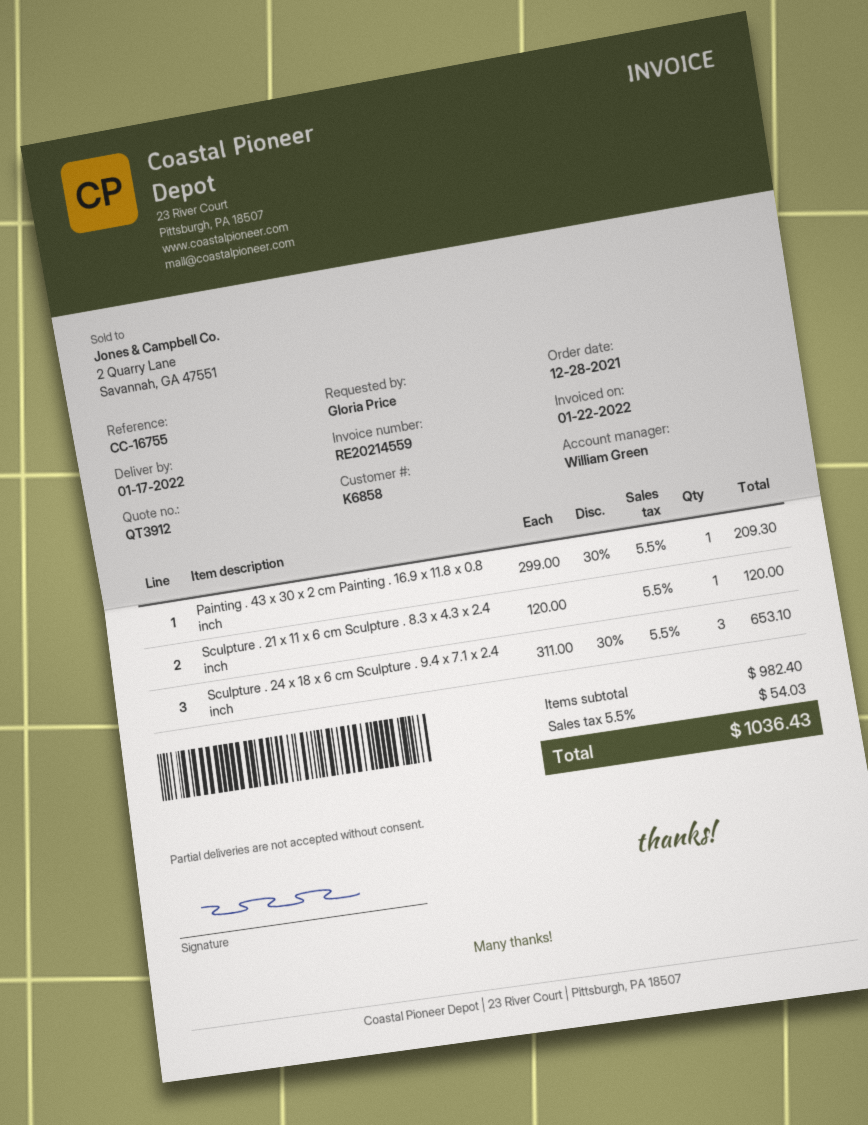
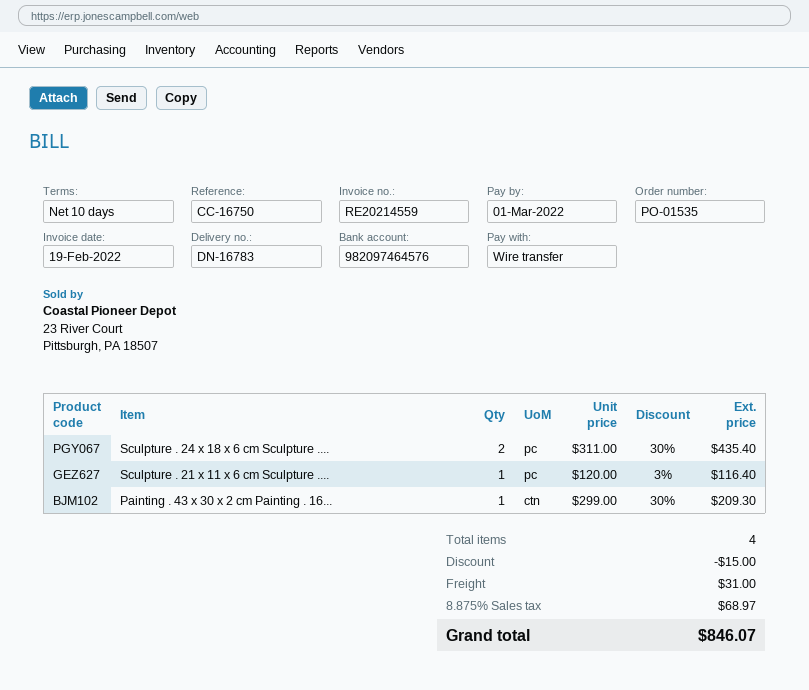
invoice date: 2022-01-22 -> 2022-02-19
reference: CC-16755 -> CC-16750
Sculpture . 21 x 11 x 6 cm Sculpture . 8.3 x 4.3 x 2.4 inch: 1 x 120.00 = 120.00 -> 1 x 120.00 - 3% = 116.40
Sculpture . 24 x 18 x 6 cm Sculpture . 9.4 x 7.1 x 2.4 inch: 3 x 311.00 - 30% = 653.10 -> 2 x 311.00 - 30% = 435.40
discount: none -> 15.00
shipping: none -> 31.00
tax: 5.5% = 54.03 -> 8.875% = 68.97
total: 1036.43 -> 846.07

